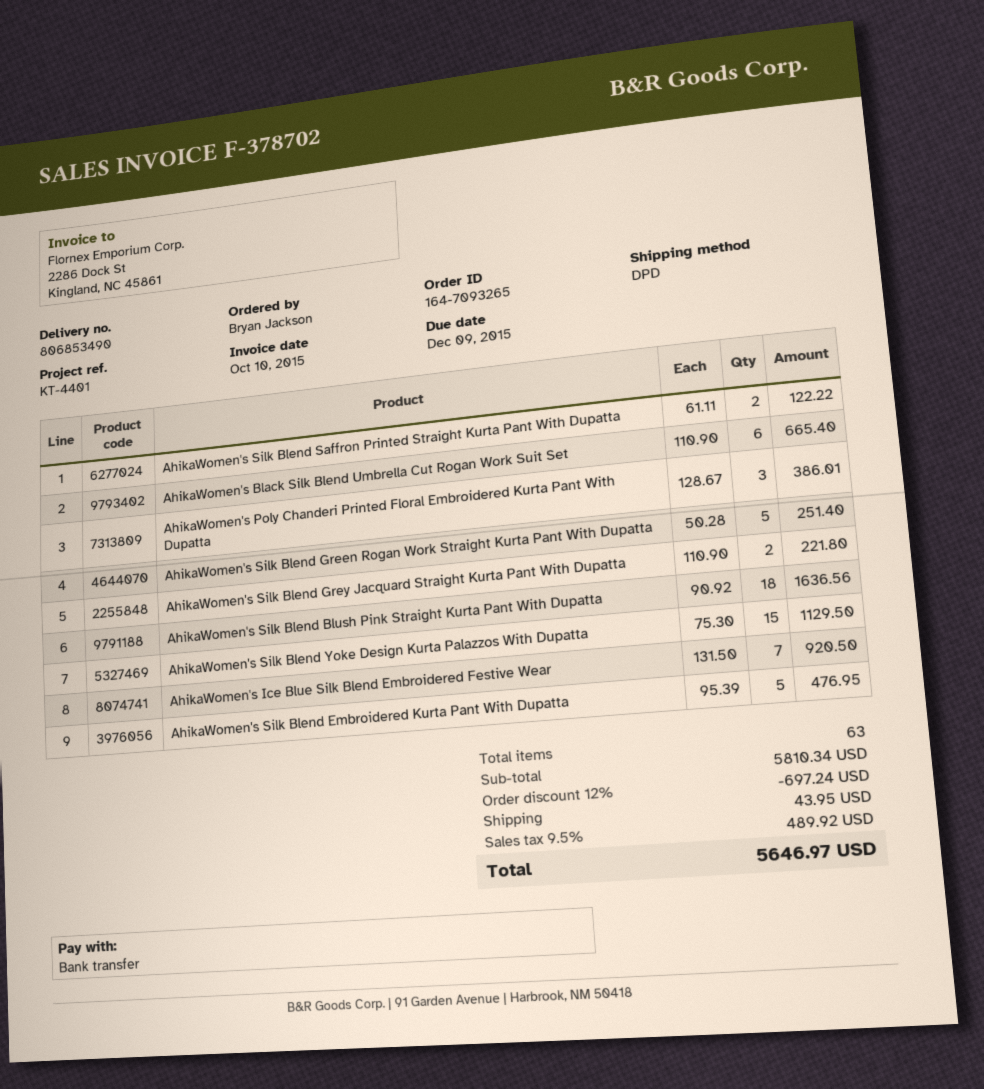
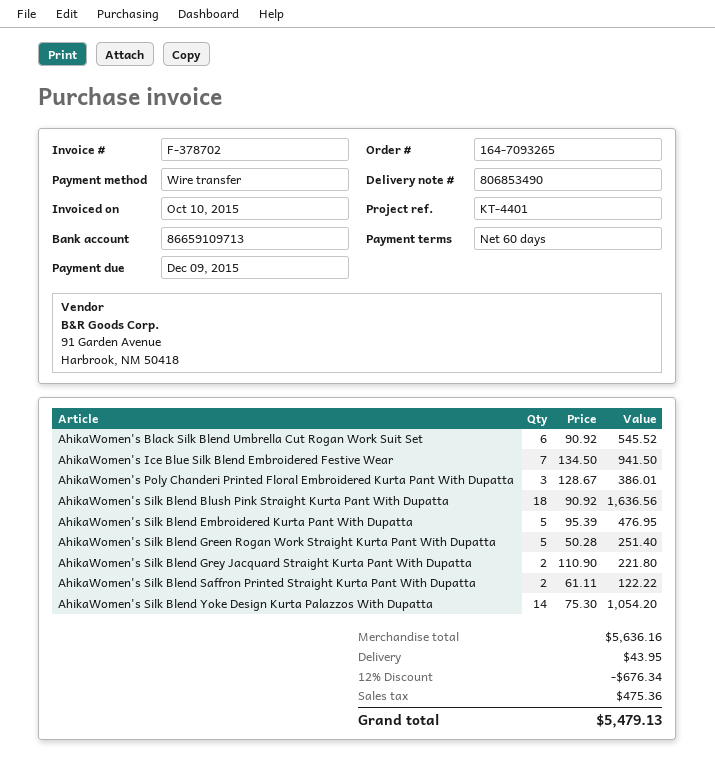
AhikaWomen's Black Silk Blend Umbrella Cut Rogan Work Suit Set: 6 x 110.90 = 665.40 -> 6 x 90.92 = 545.52
AhikaWomen's Silk Blend Yoke Design Kurta Palazzos With Dupatta: 15 x 75.30 = 1129.50 -> 14 x 75.30 = 1054.20
AhikaWomen's Ice Blue Silk Blend Embroidered Festive Wear: 7 x 131.50 = 920.50 -> 7 x 134.50 = 941.50
subtotal: 5810.34 -> 5636.16
discount: 12% = 697.24 -> 12% = 676.34
tax: 489.92 -> 475.36
total: 5646.97 -> 5479.13

